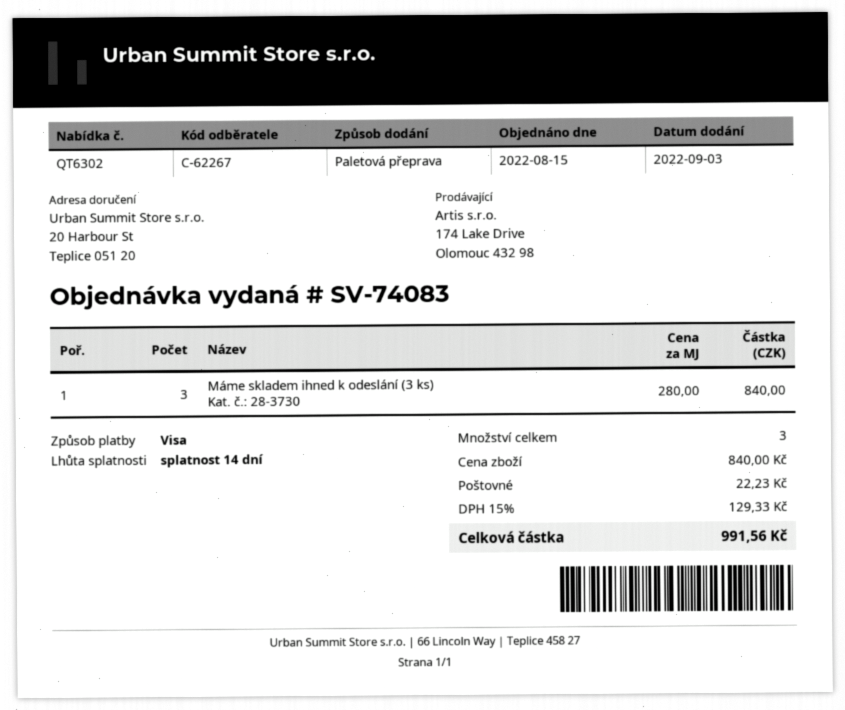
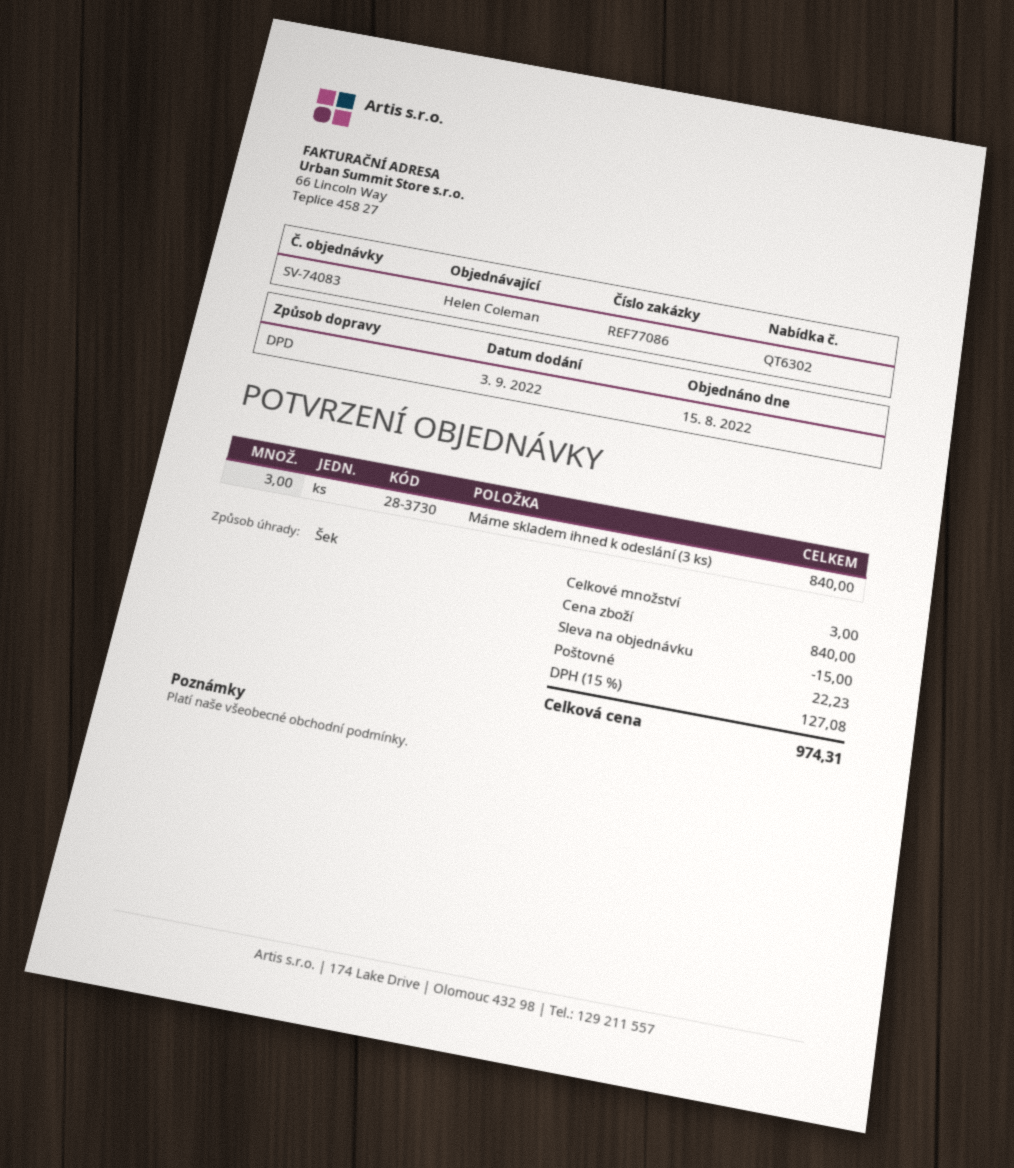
payment method: Visa -> cheque
shipping method: pallet freight -> DPD
discount: none -> 15.00
tax: 15% = 129.33 -> 15% = 127.08
total: 991.56 -> 974.31

